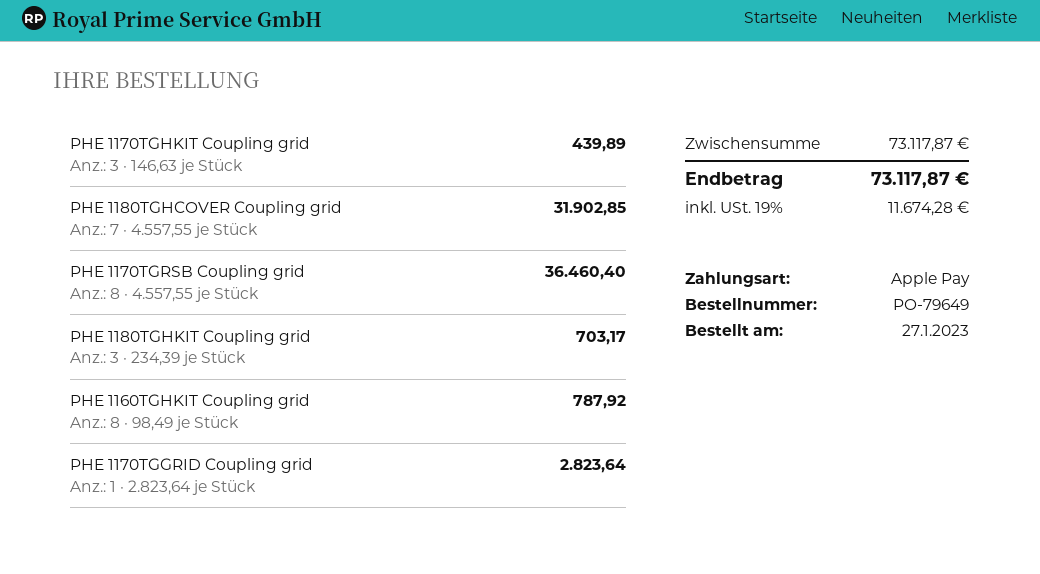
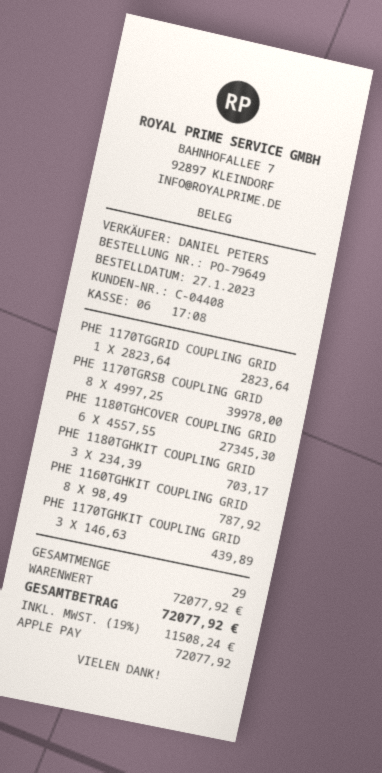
PHE 1180TGHCOVER Coupling grid: 7 x 4557.55 = 31902.85 -> 6 x 4557.55 = 27345.30
PHE 1170TGRSB Coupling grid: 8 x 4557.55 = 36460.40 -> 8 x 4997.25 = 39978.00
subtotal: 73117.87 -> 72077.92
tax: 19% = 11674.28 -> 19% = 11508.24
total: 73117.87 -> 72077.92

